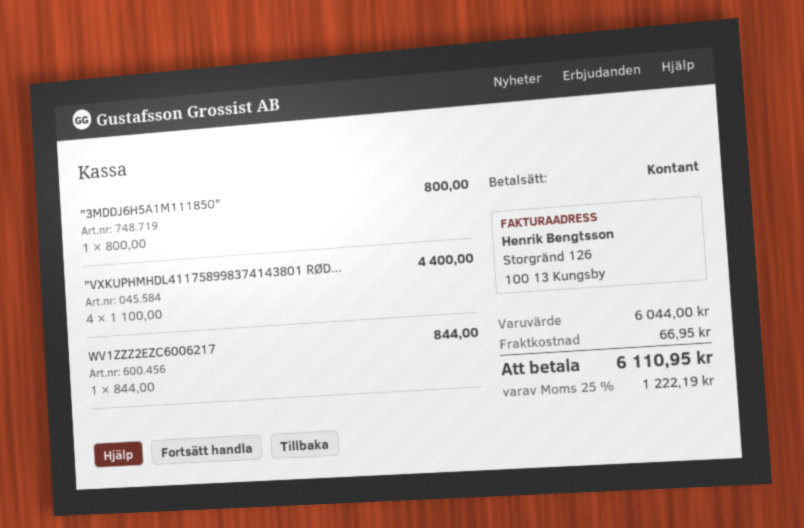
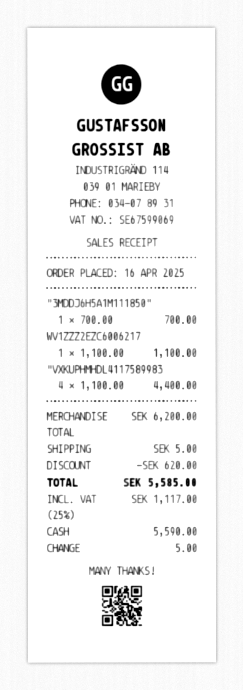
"3MDDJ6H5A1M111850": 1 x 800.00 = 800.00 -> 1 x 700.00 = 700.00
WV1ZZZ2EZC6006217: 1 x 844.00 = 844.00 -> 1 x 1100.00 = 1100.00
subtotal: 6044.00 -> 6200.00
discount: none -> 620.00
shipping: 66.95 -> 5.00
tax: 25% = 1222.19 -> 25% = 1117.00
total: 6110.95 -> 5585.00

